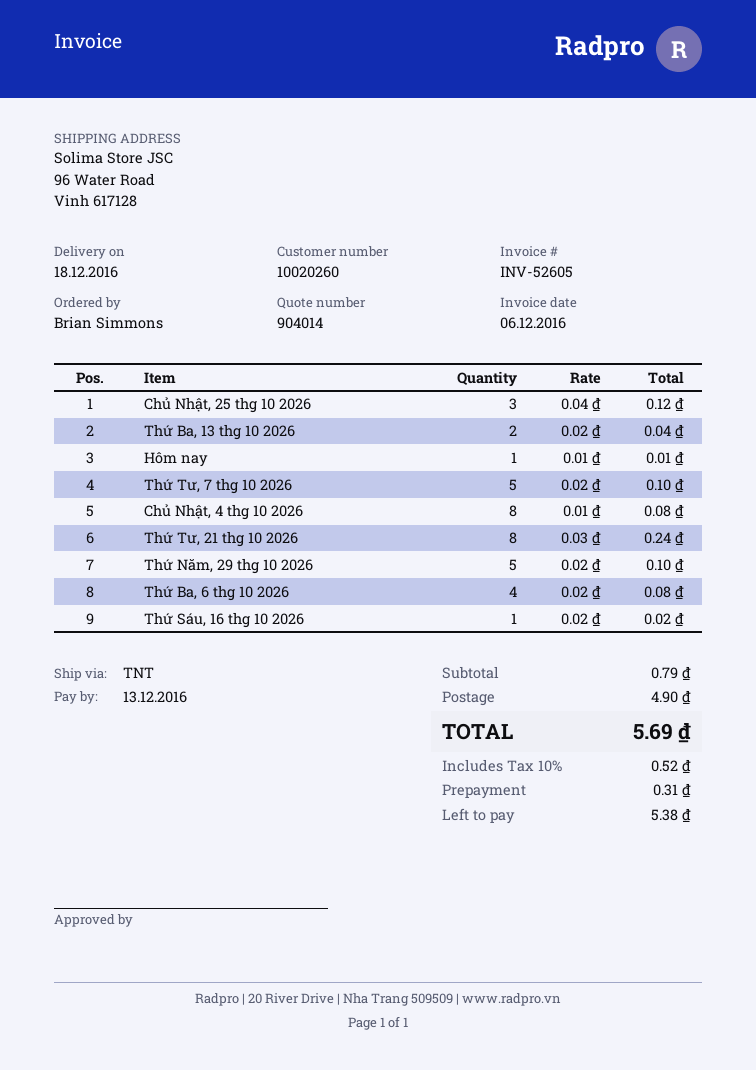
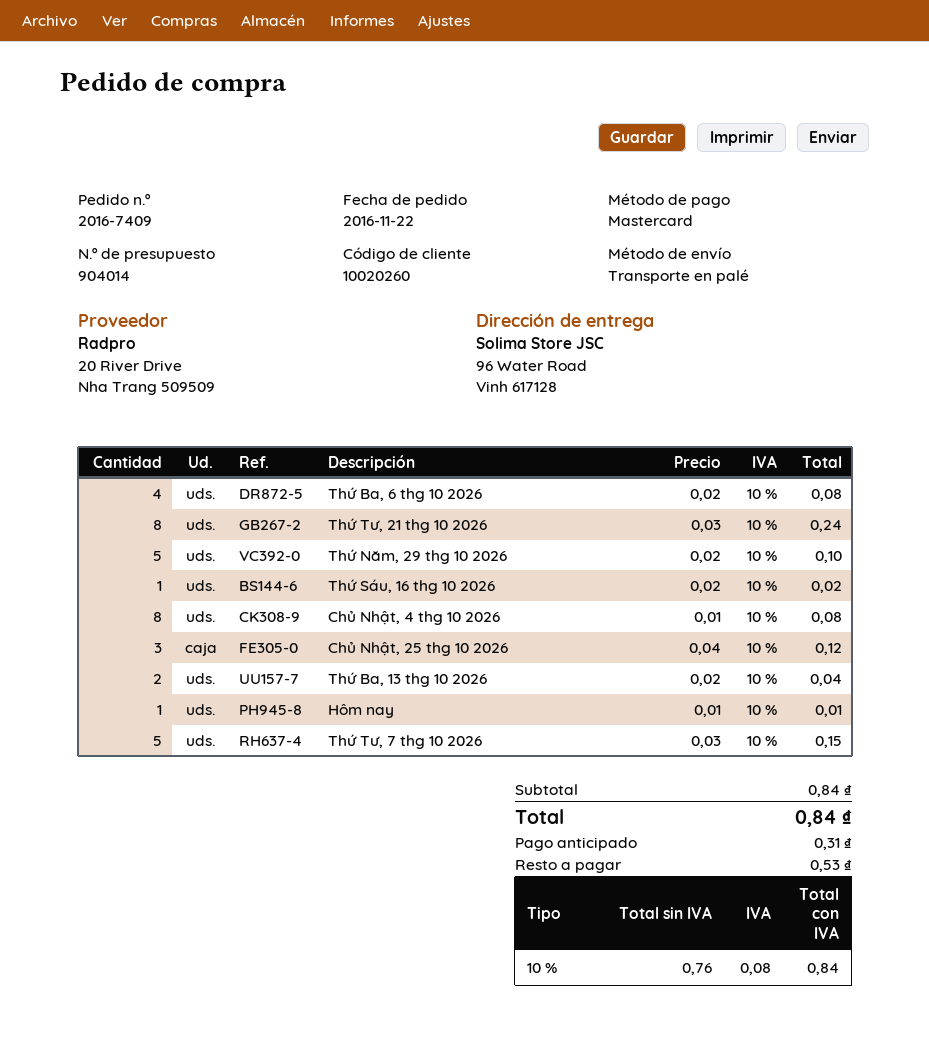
shipping method: TNT -> pallet freight
Thứ Tư, 7 thg 10 2026: 5 x 0.02 = 0.10 -> 5 x 0.03 = 0.15
subtotal: 0.79 -> 0.84
shipping: 4.90 -> none
tax: 10% = 0.52 -> 10% = 0.08
total: 5.69 -> 0.84
balance: 5.38 -> 0.53

